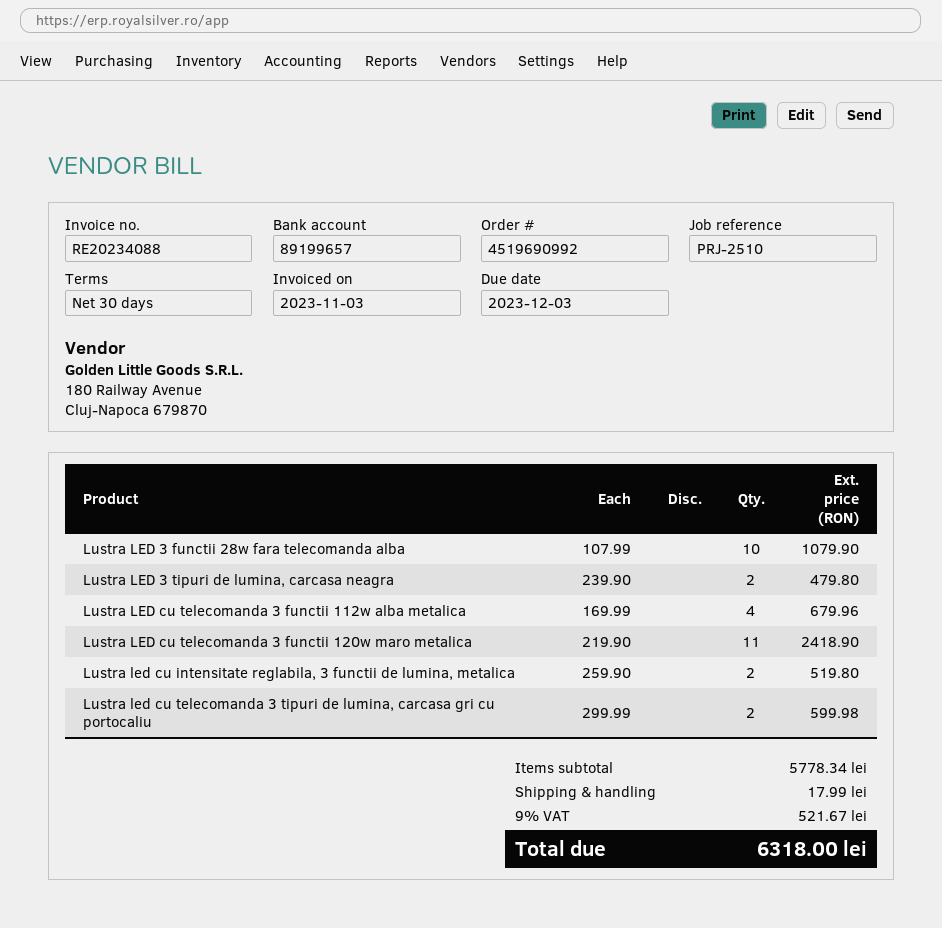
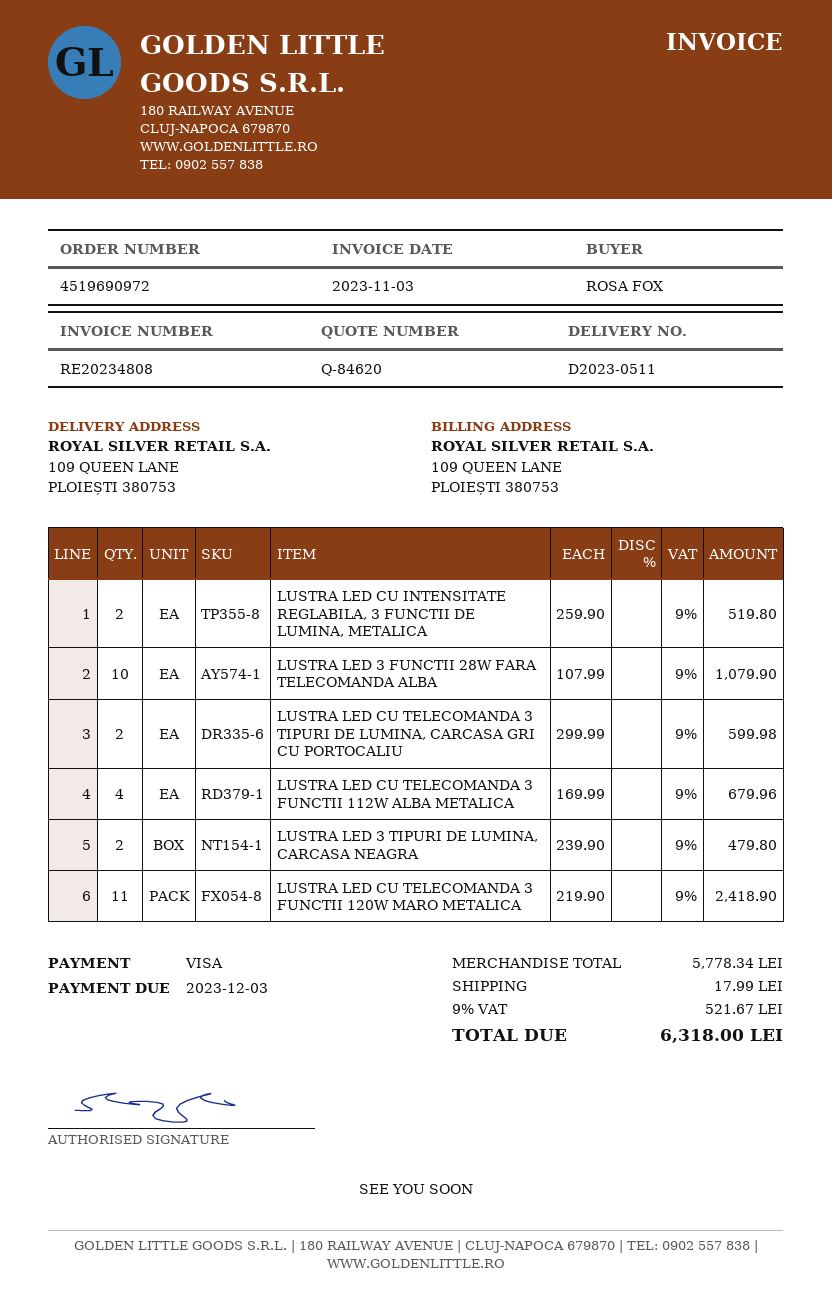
order number: 4519690992 -> 4519690972
invoice number: RE20234088 -> RE20234808

